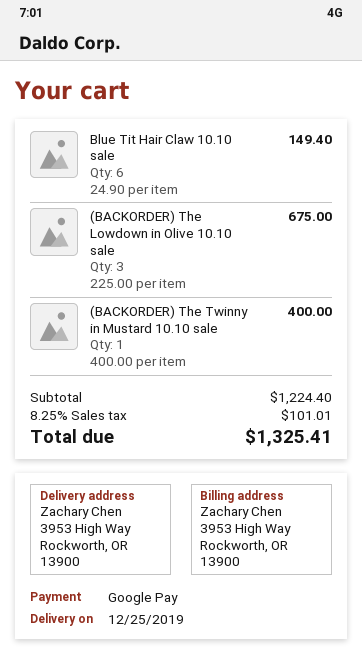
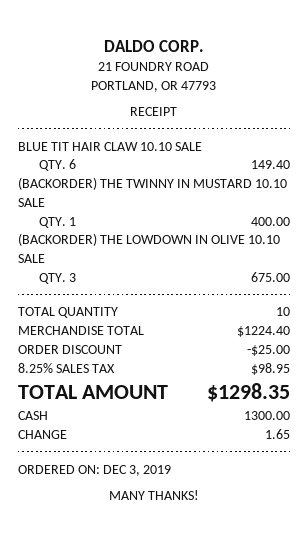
payment method: Google Pay -> cash
discount: none -> 25.00
tax: 8.25% = 101.01 -> 8.25% = 98.95
total: 1325.41 -> 1298.35

